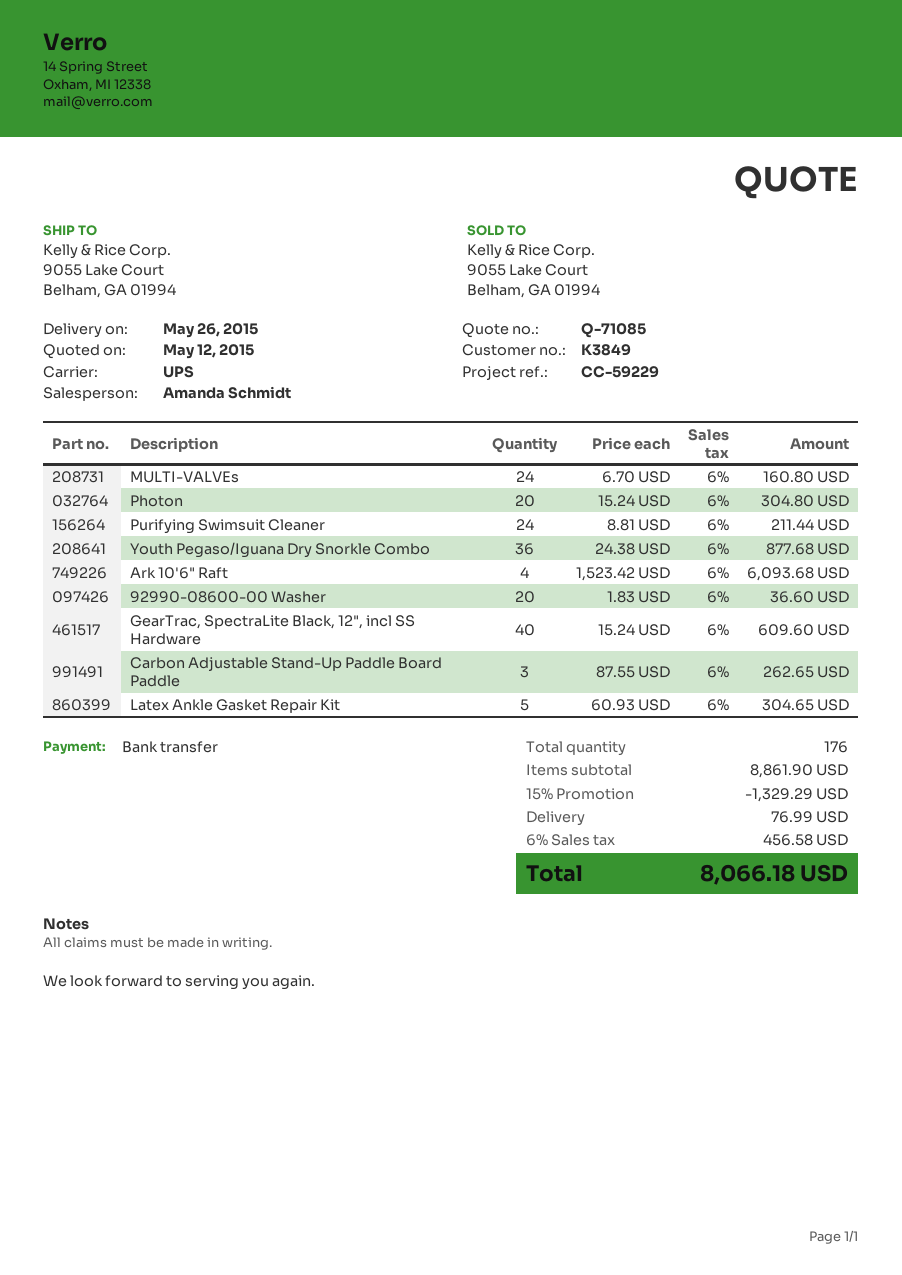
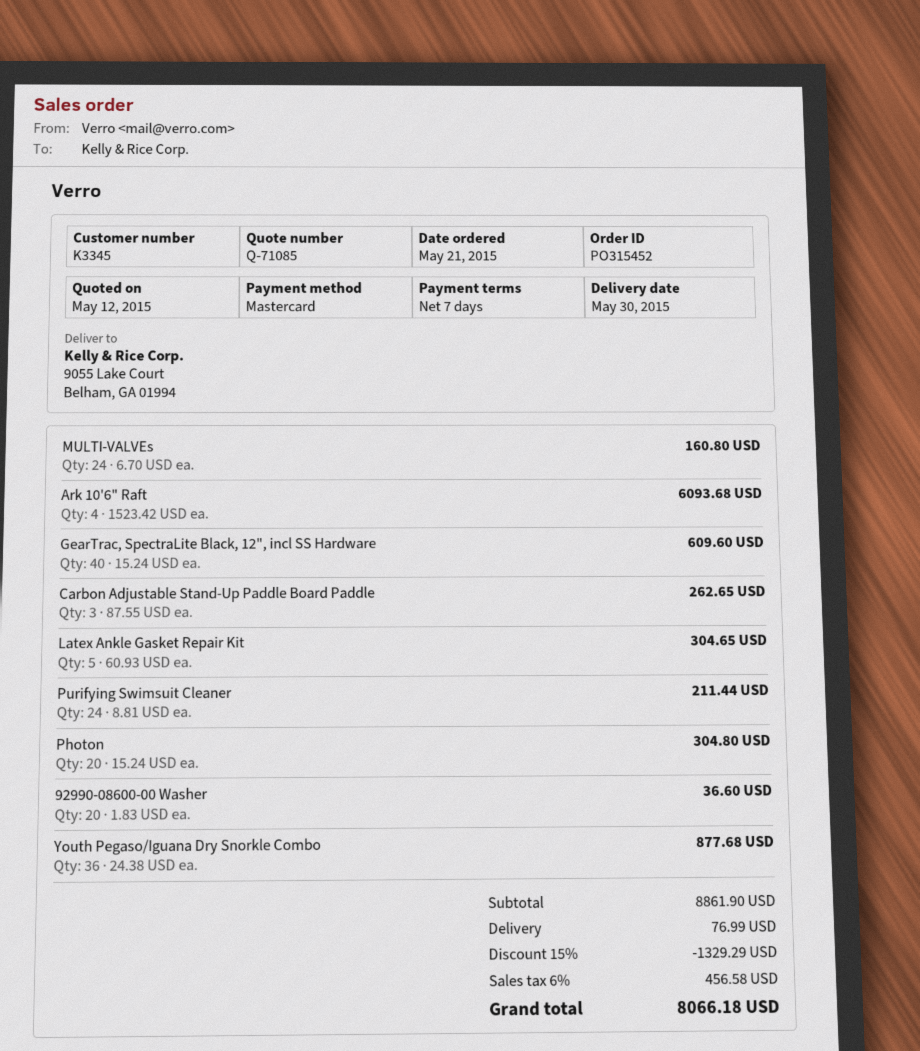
delivery date: 2015-05-26 -> 2015-05-30
customer number: K3849 -> K3345
payment method: bank transfer -> Mastercard

